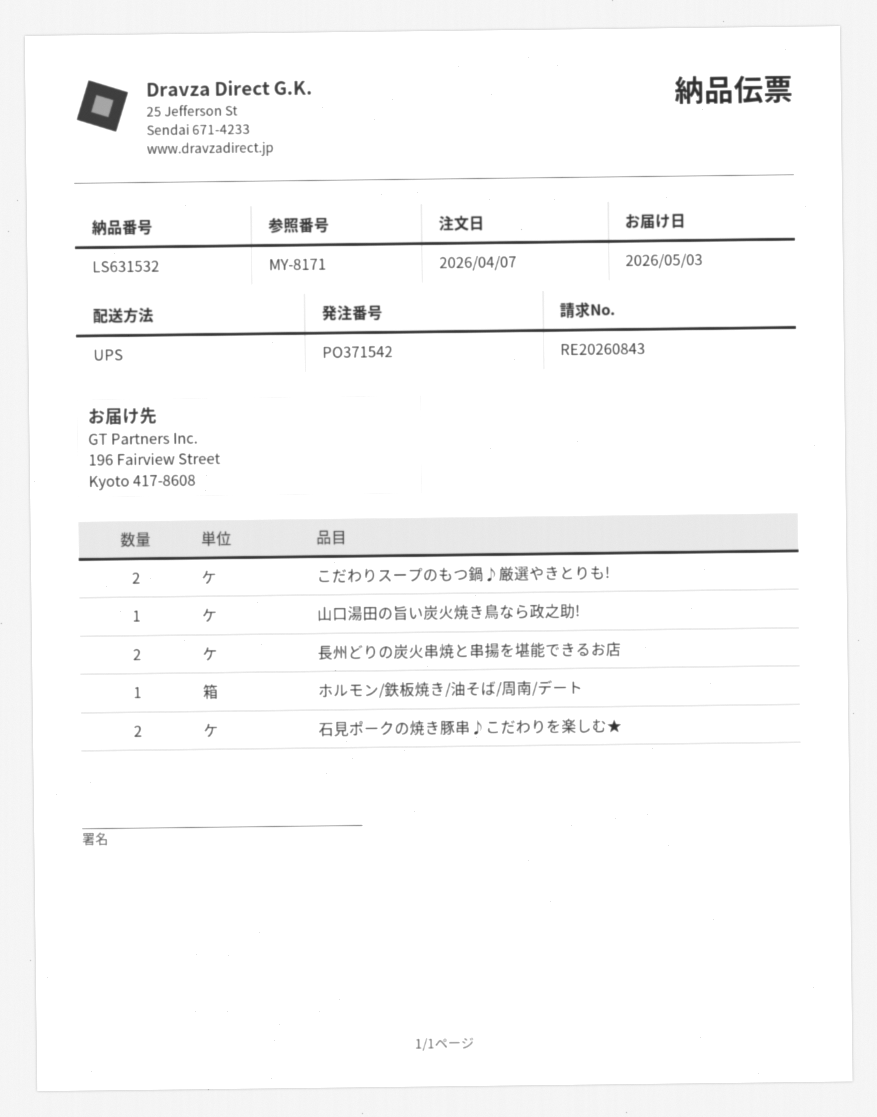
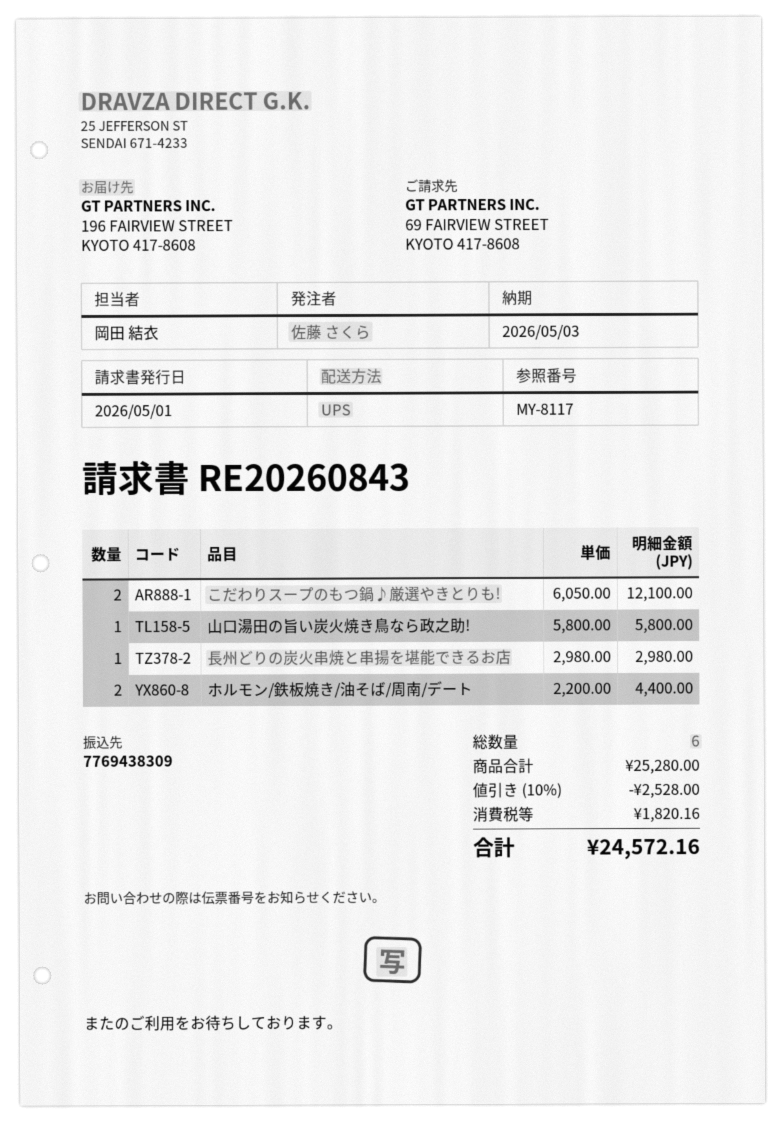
reference: MY-8171 -> MY-8117
長州どりの炭火串焼と串揚を堪能できるお店: 2 -> 1
ホルモン/鉄板焼き/油そば/周南/デート: 1 -> 2
石見ポークの焼き豚串♪こだわりを楽しむ★: 2 -> none

